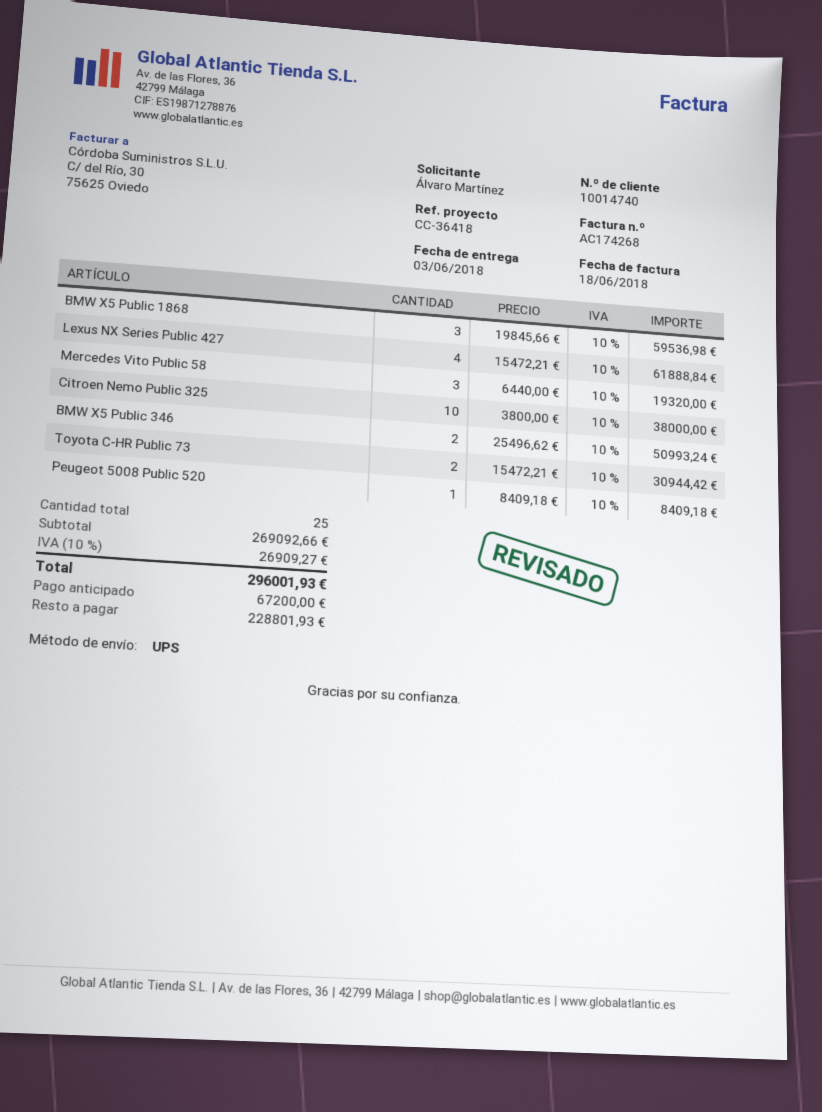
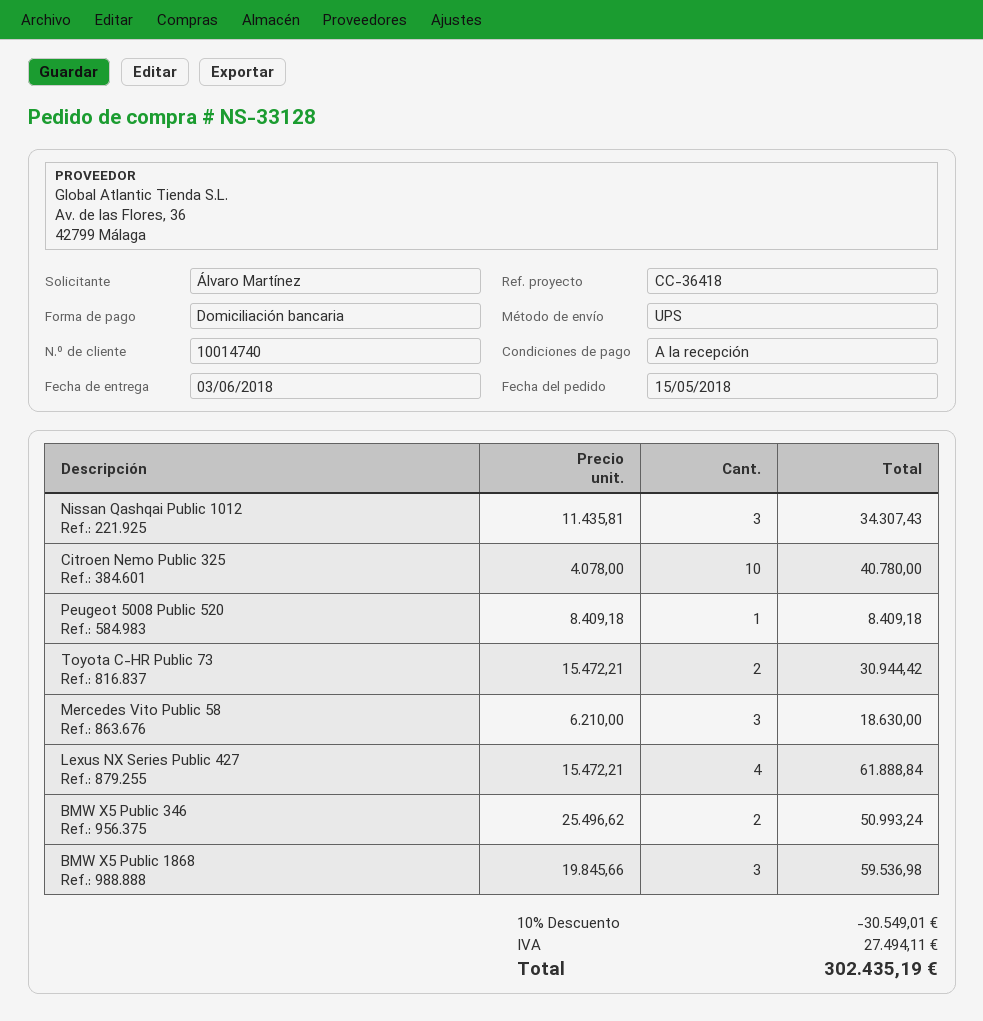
Mercedes Vito Public 58: 3 x 6440.00 = 19320.00 -> 3 x 6210.00 = 18630.00
Citroen Nemo Public 325: 10 x 3800.00 = 38000.00 -> 10 x 4078.00 = 40780.00
Nissan Qashqai Public 1012: none -> 3 x 11435.81 = 34307.43
discount: none -> 10% = 30549.01
tax: 26909.27 -> 27494.11
total: 296001.93 -> 302435.19

